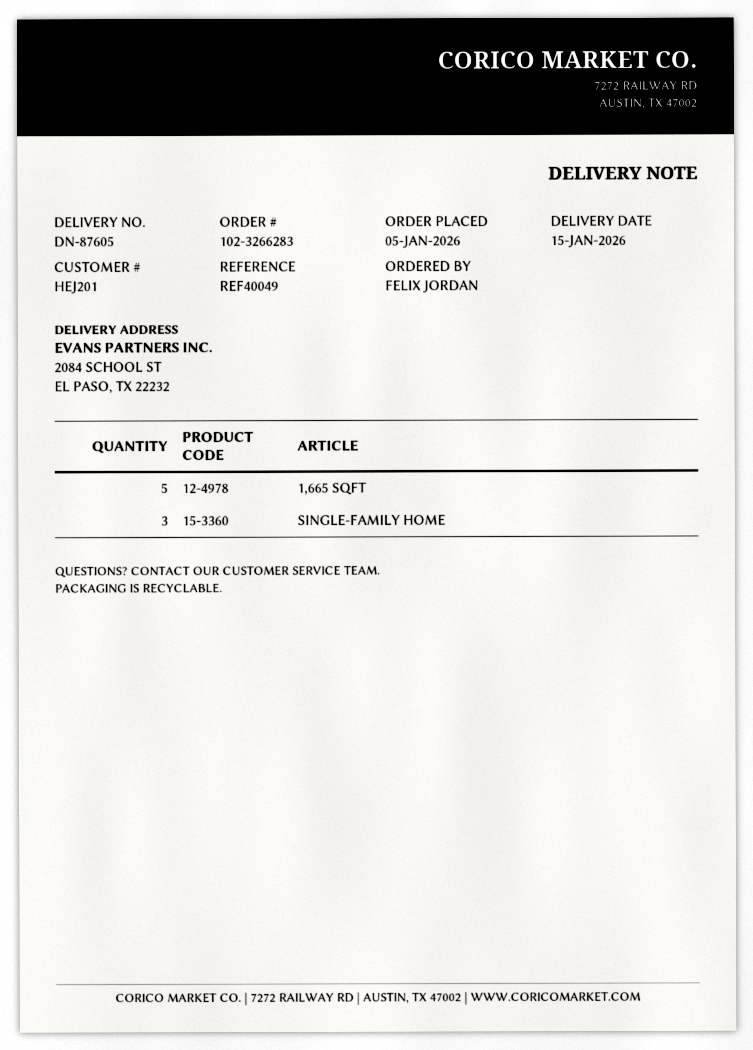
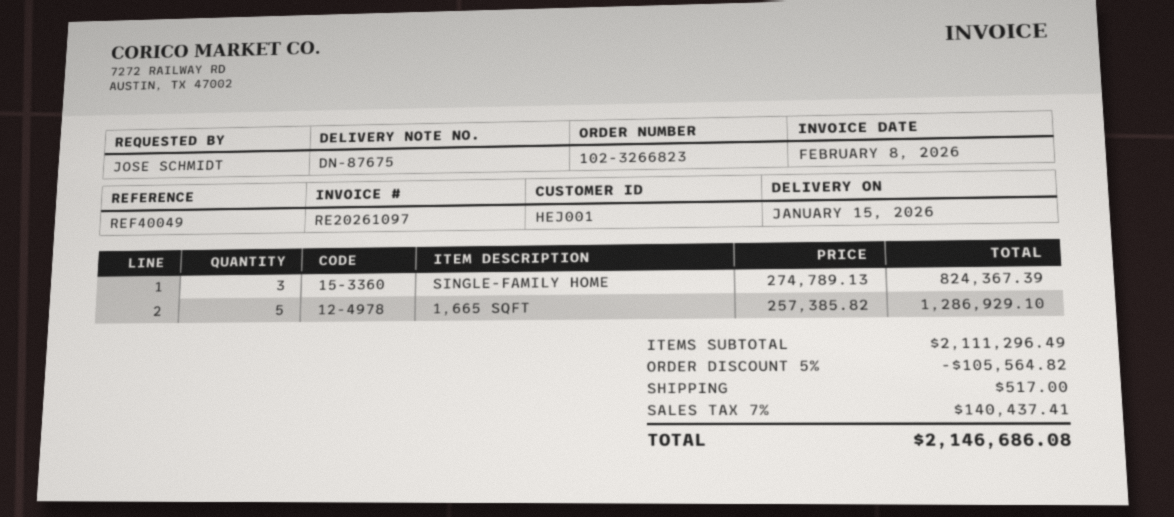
order number: 102-3266283 -> 102-3266823
delivery note number: DN-87605 -> DN-87675
customer number: HEJ201 -> HEJ001
ordered by: FELIX JORDAN -> JOSE SCHMIDT

